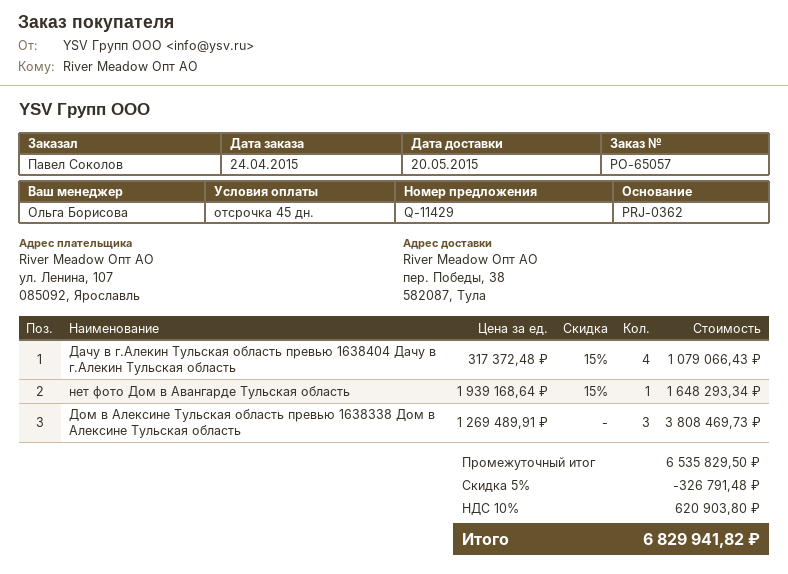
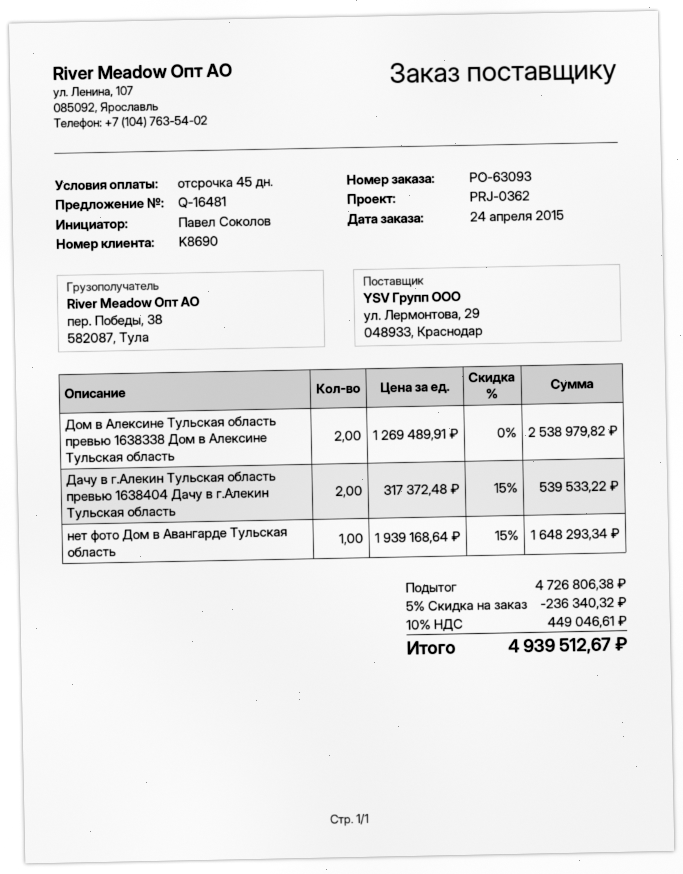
quote number: Q-11429 -> Q-16481
order number: PO-65057 -> PO-63093
Дачу в г.Алекин Тульская область превью 1638404 Дачу в г.Алекин Тульская область: 4 x 317372.48 - 15% = 1079066.43 -> 2 x 317372.48 - 15% = 539533.22
Дом в Алексине Тульская область превью 1638338 Дом в Алексине Тульская область: 3 x 1269489.91 = 3808469.73 -> 2 x 1269489.91 = 2538979.82
subtotal: 6535829.50 -> 4726806.38
discount: 5% = 326791.48 -> 5% = 236340.32
tax: 10% = 620903.80 -> 10% = 449046.61
total: 6829941.82 -> 4939512.67

